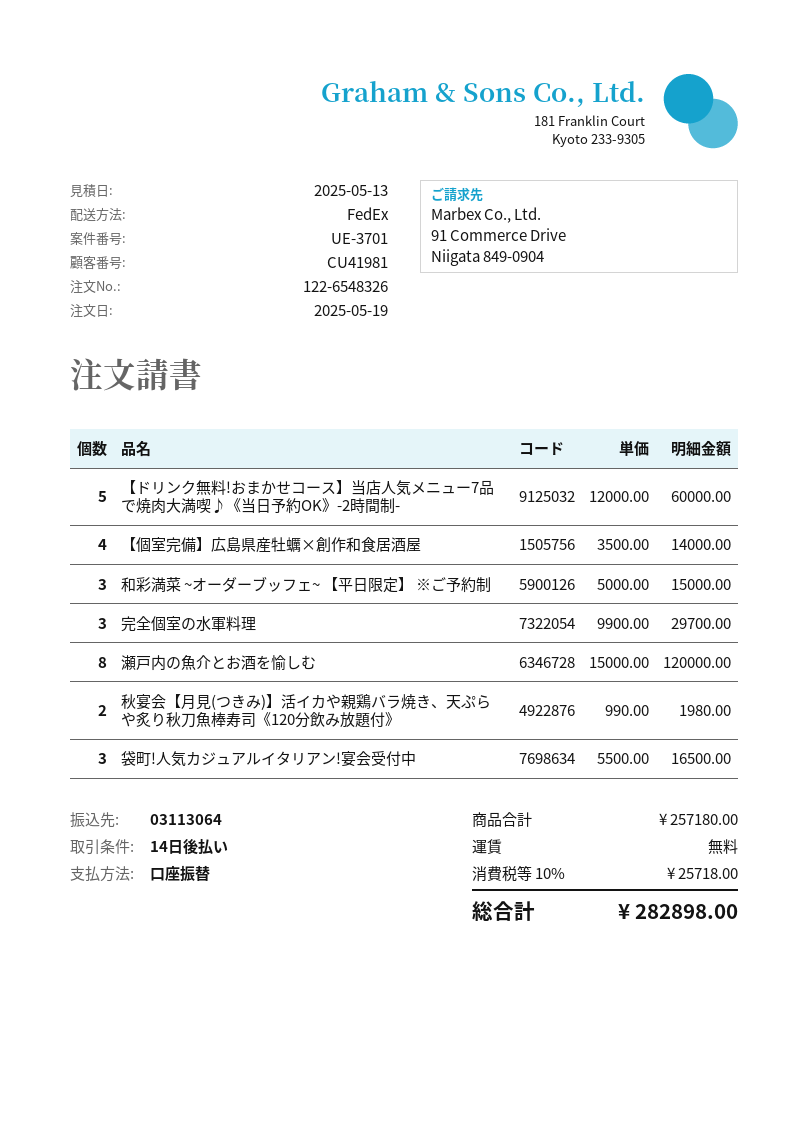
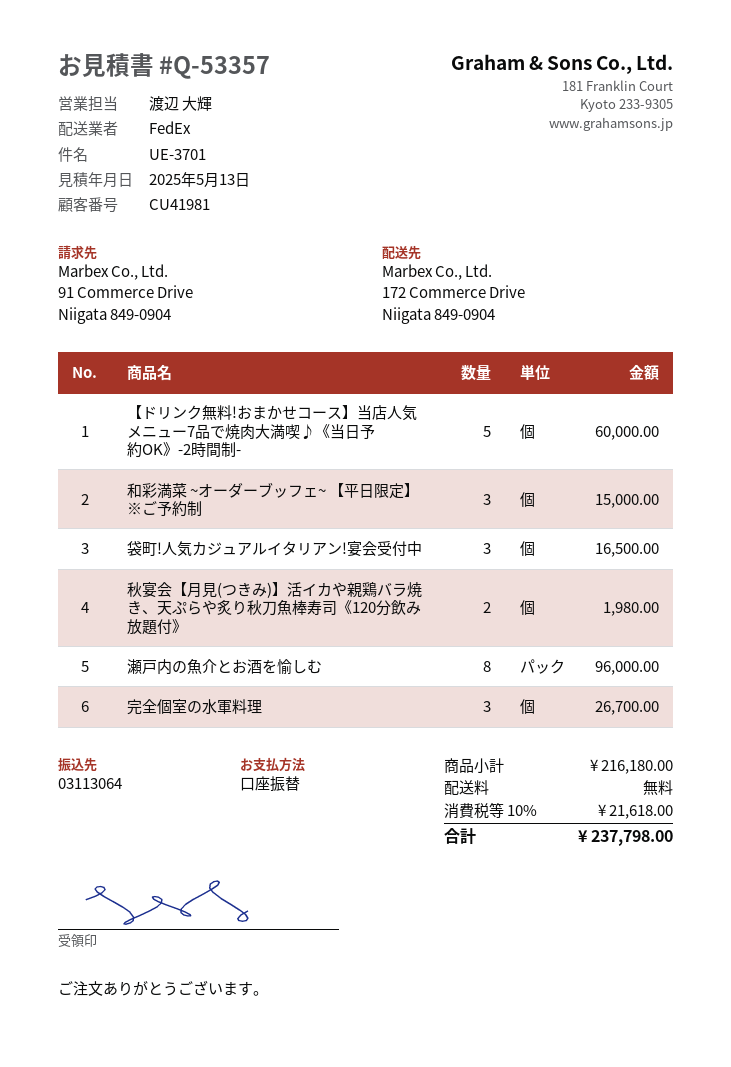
【個室完備】広島県産牡蠣×創作和食居酒屋: 4 for 14000.00 -> none
完全個室の水軍料理: 3 for 29700.00 -> 3 for 26700.00
瀬戸内の魚介とお酒を愉しむ: 8 for 120000.00 -> 8 for 96000.00
subtotal: 257180.00 -> 216180.00
tax: 10% = 25718.00 -> 10% = 21618.00
total: 282898.00 -> 237798.00

